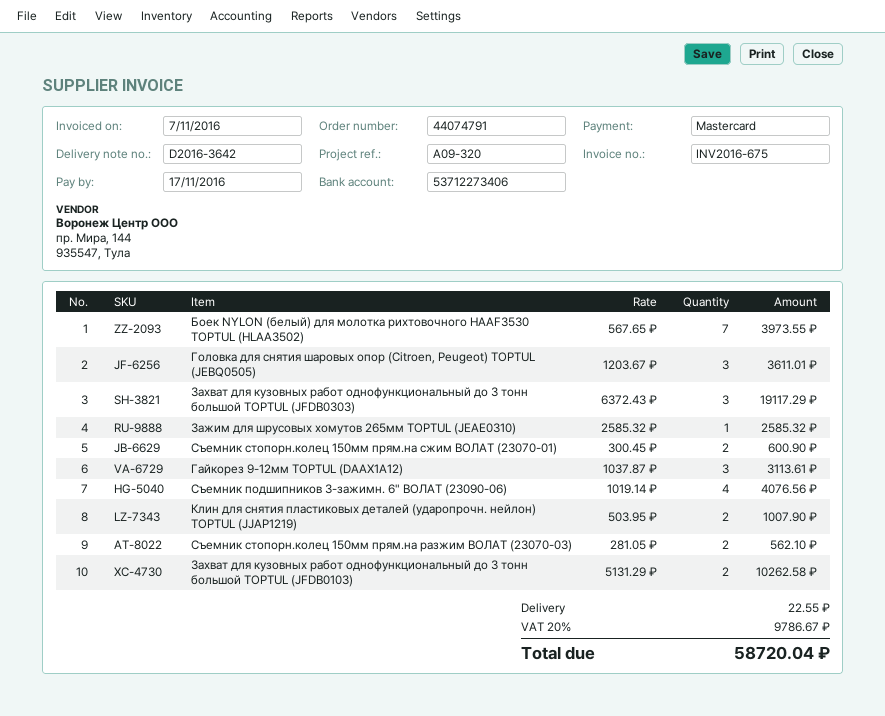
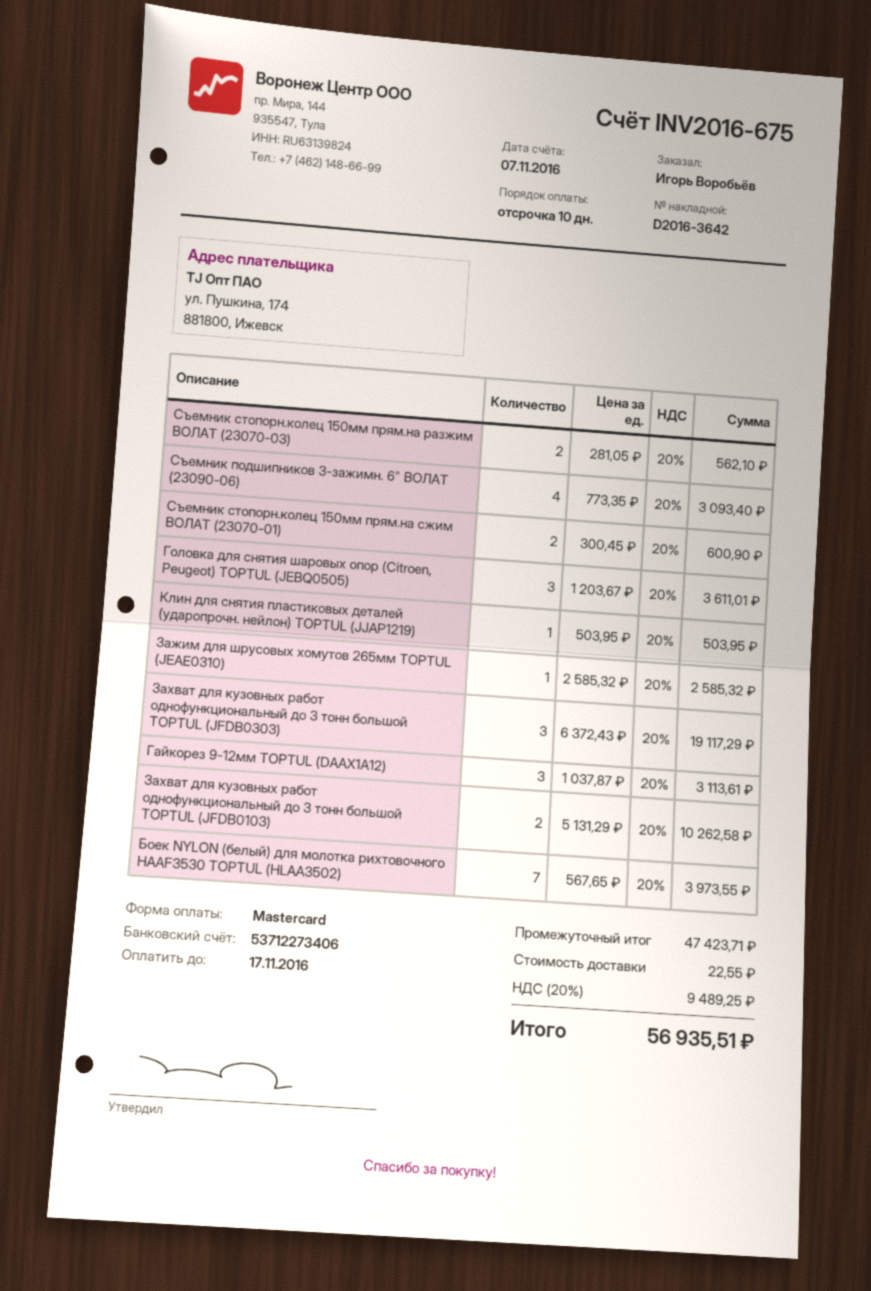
Съемник подшипников 3-зажимн. 6" ВОЛАТ (23090-06): 4 x 1019.14 = 4076.56 -> 4 x 773.35 = 3093.40
Клин для снятия пластиковых деталей (ударопрочн. нейлон) TOPTUL (JJAP1219): 2 x 503.95 = 1007.90 -> 1 x 503.95 = 503.95
tax: 20% = 9786.67 -> 20% = 9489.25
total: 58720.04 -> 56935.51

